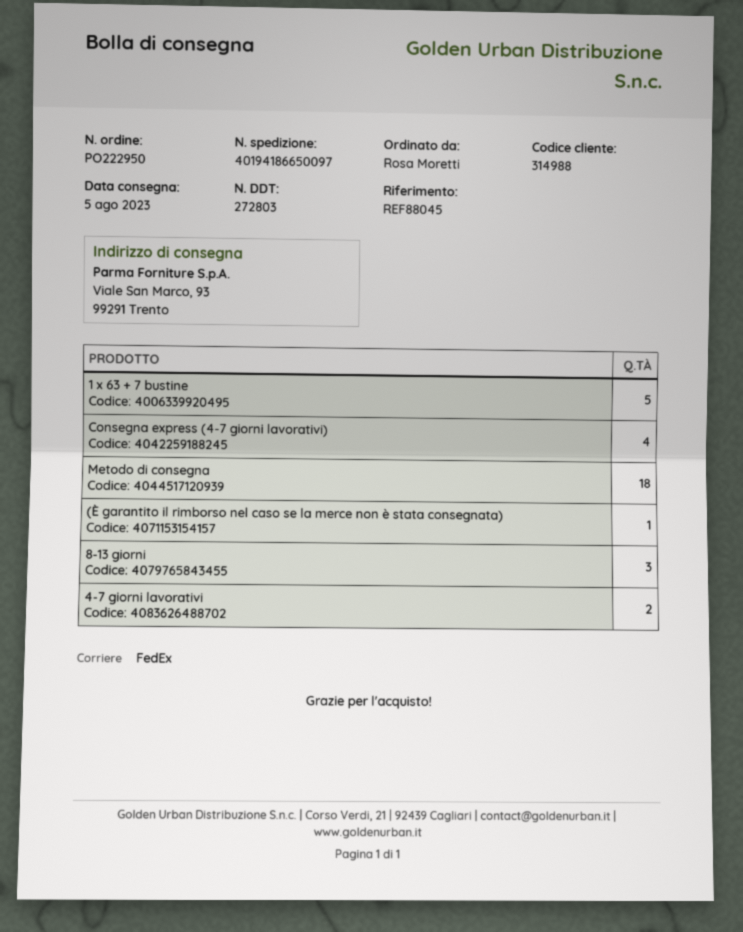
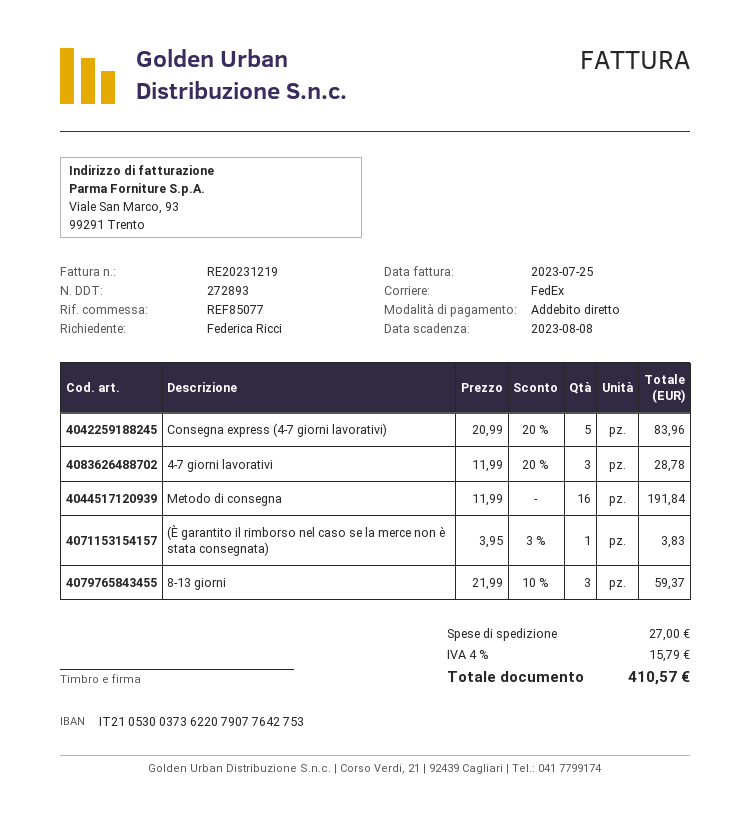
delivery note number: 272803 -> 272893
reference: REF88045 -> REF85077
ordered by: Rosa Moretti -> Federica Ricci
1 x 63 + 7 bustine: 5 -> none
Consegna express (4-7 giorni lavorativi): 4 -> 5
Metodo di consegna: 18 -> 16
4-7 giorni lavorativi: 2 -> 3

